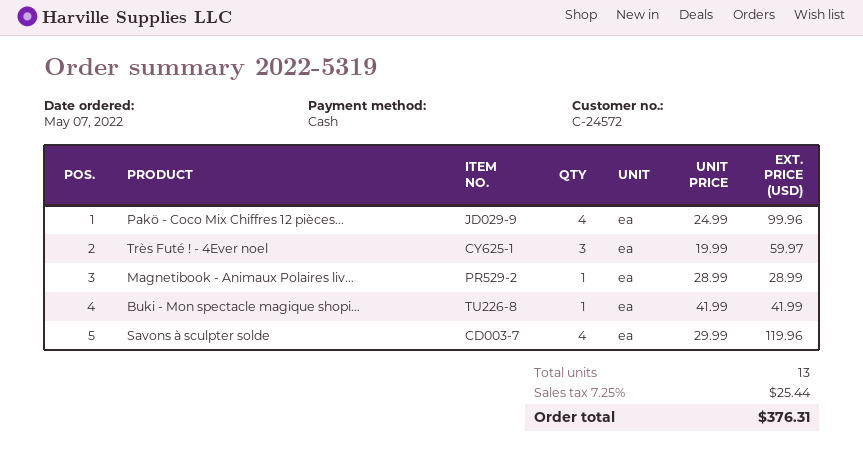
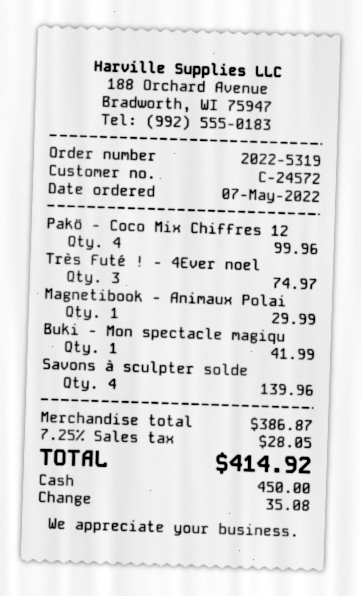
Très Futé ! - 4Ever noel: 3 for 59.97 -> 3 for 74.97
Magnetibook - Animaux Polaires liv...: 1 for 28.99 -> 1 for 29.99
Savons à sculpter solde: 4 for 119.96 -> 4 for 139.96
tax: 7.25% = 25.44 -> 7.25% = 28.05
total: 376.31 -> 414.92

